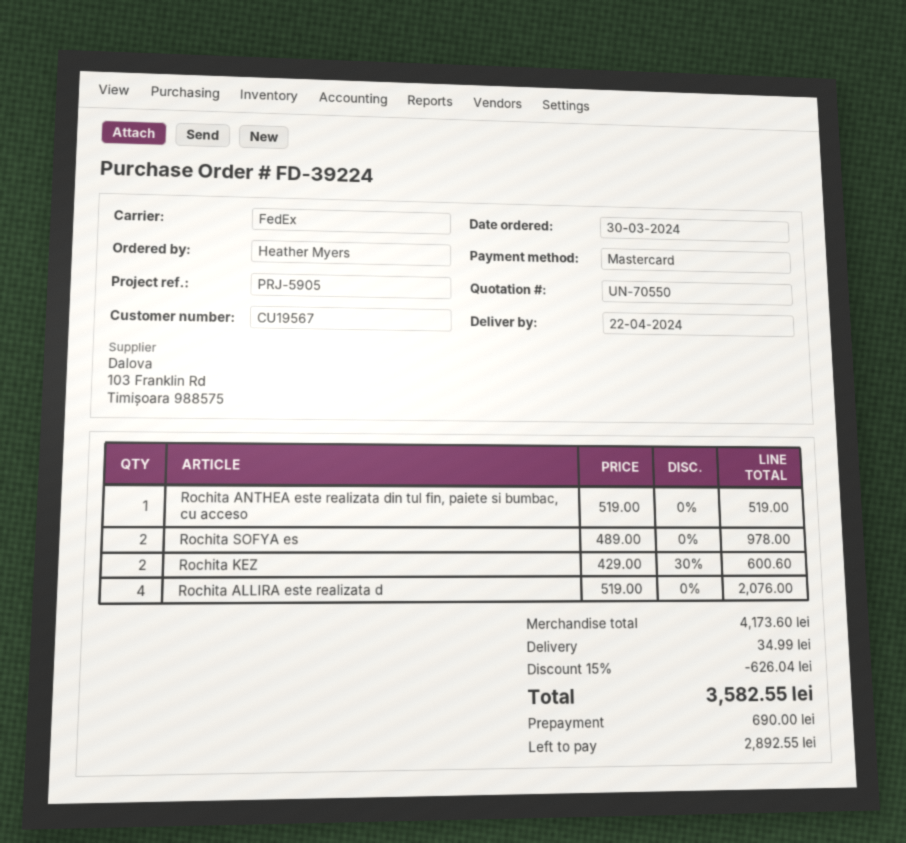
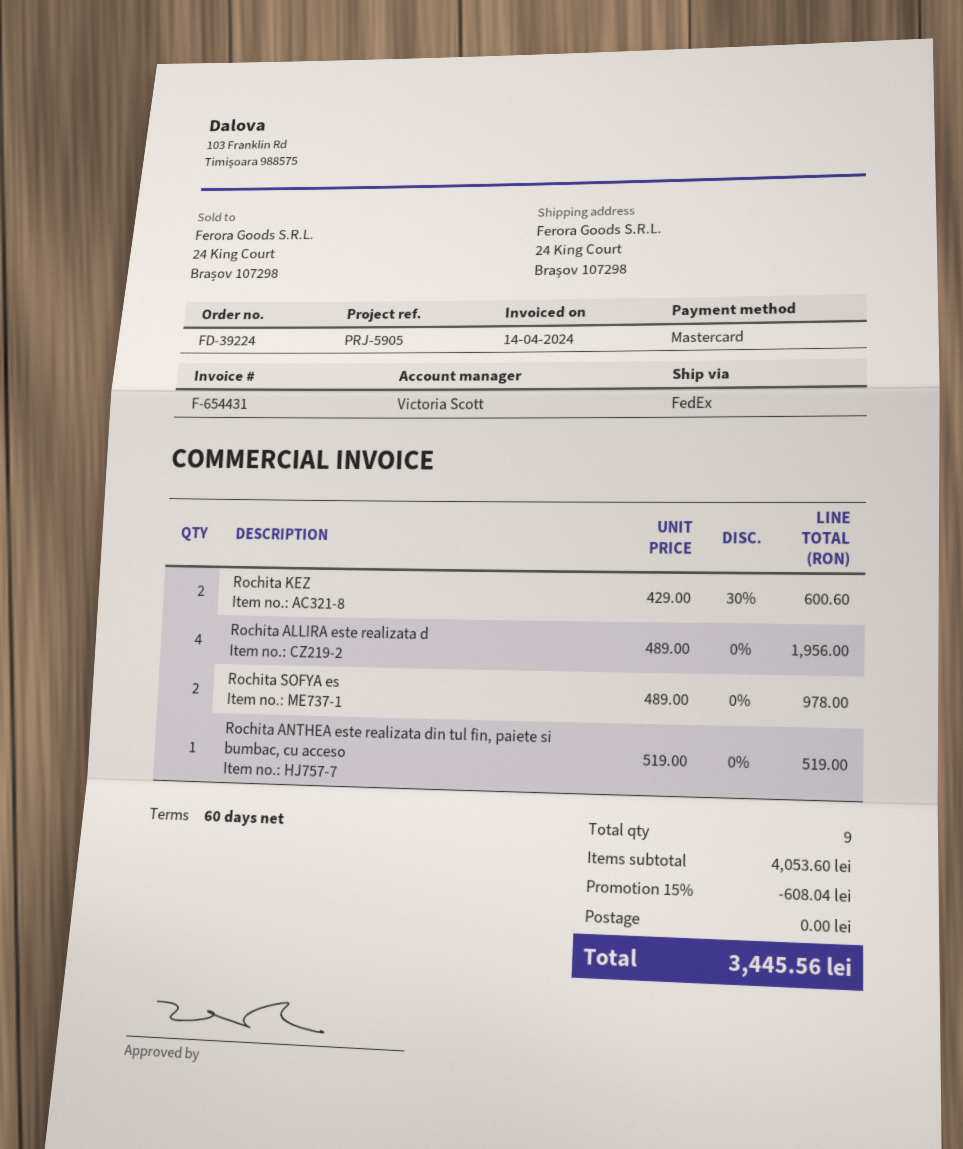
Rochita ALLIRA este realizata d: 4 x 519.00 = 2076.00 -> 4 x 489.00 = 1956.00
subtotal: 4173.60 -> 4053.60
discount: 15% = 626.04 -> 15% = 608.04
shipping: 34.99 -> 0.00
total: 3582.55 -> 3445.56

